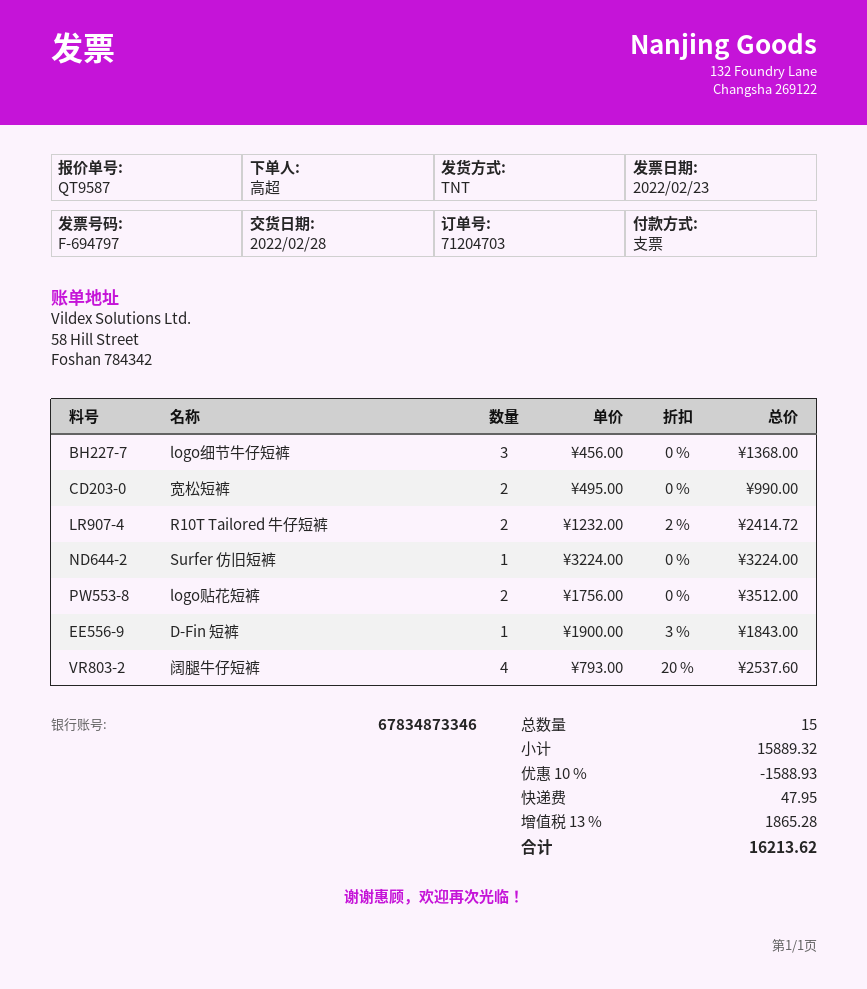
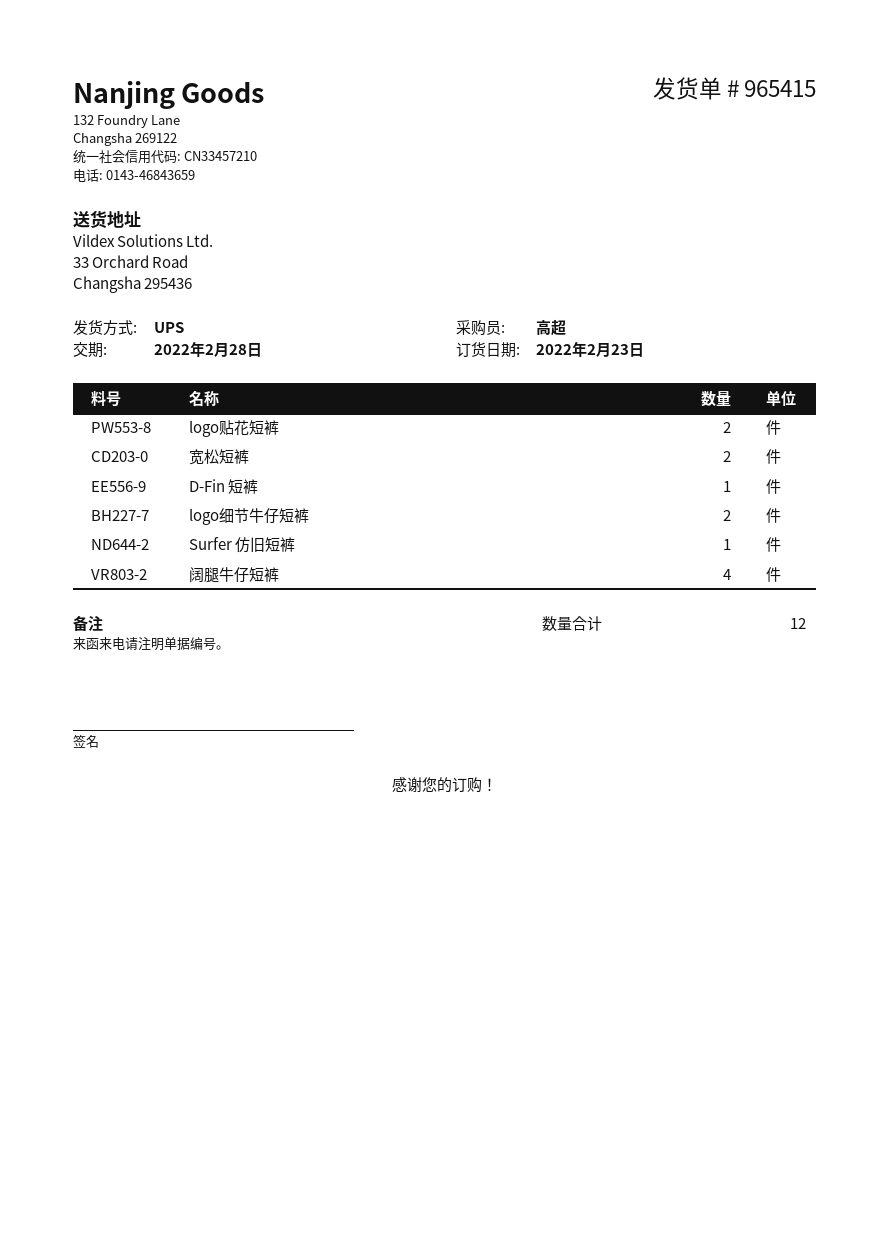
shipping method: TNT -> UPS
logo细节牛仔短裤: 3 -> 2
R10T Tailored 牛仔短裤: 2 -> none
total quantity: 15 -> 12

